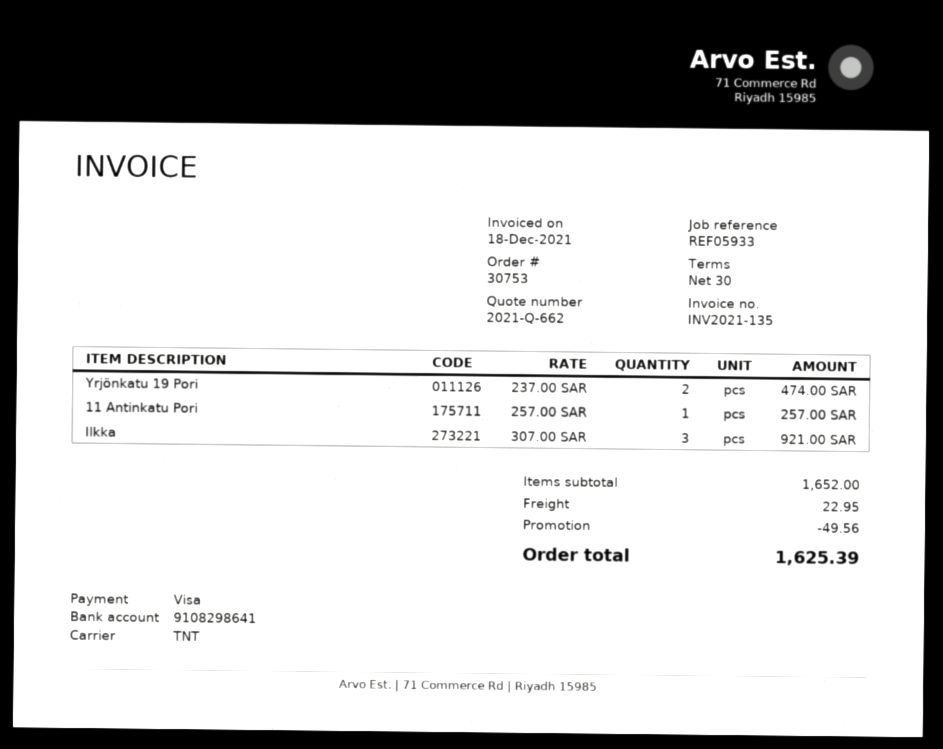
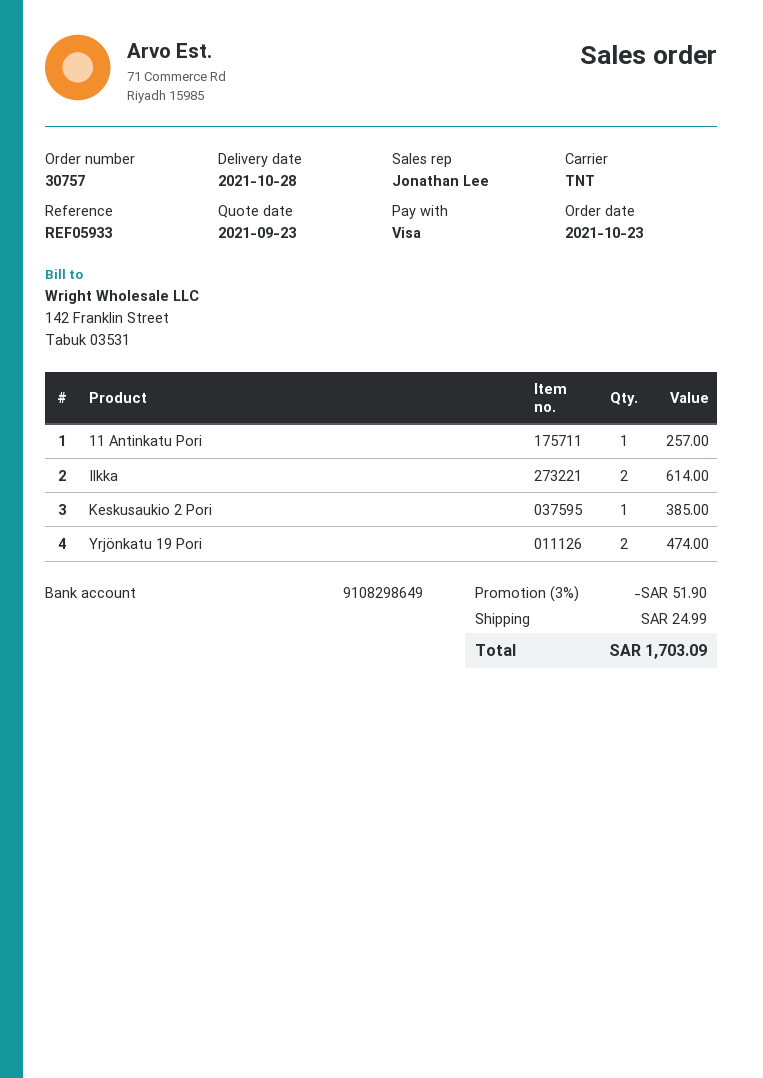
order number: 30753 -> 30757
bank account: 9108298641 -> 9108298649
Ilkka: 3 for 921.00 -> 2 for 614.00
Keskusaukio 2 Pori: none -> 1 for 385.00
discount: 49.56 -> 51.90
shipping: 22.95 -> 24.99
total: 1625.39 -> 1703.09

